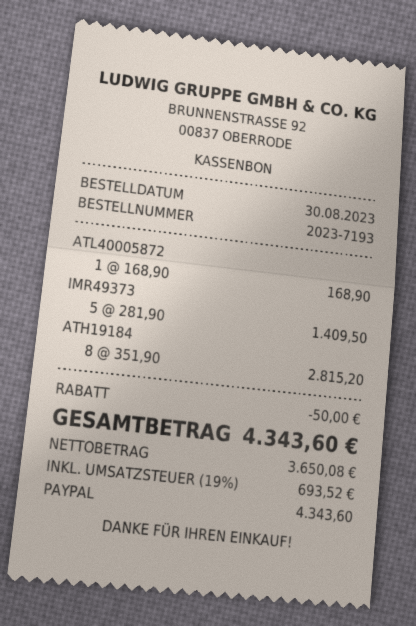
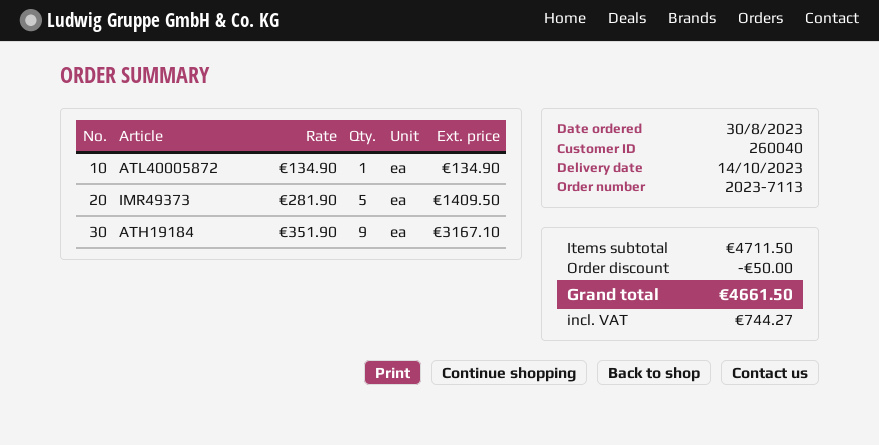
order number: 2023-7193 -> 2023-7113
ATL40005872: 1 x 168.90 = 168.90 -> 1 x 134.90 = 134.90
ATH19184: 8 x 351.90 = 2815.20 -> 9 x 351.90 = 3167.10
tax: 693.52 -> 744.27
total: 4343.60 -> 4661.50

